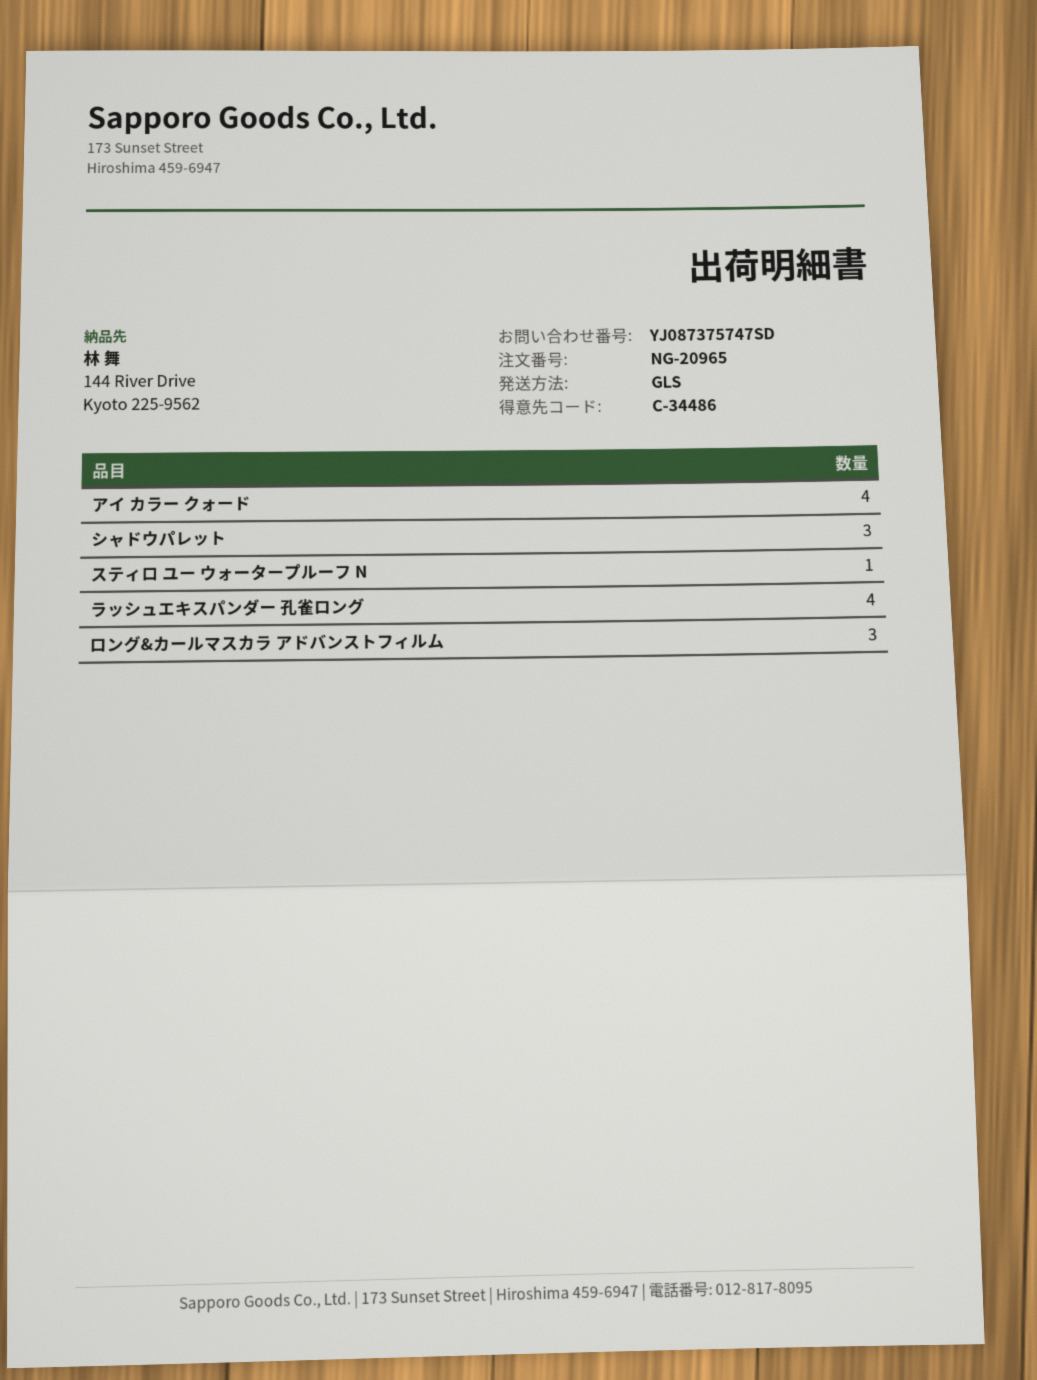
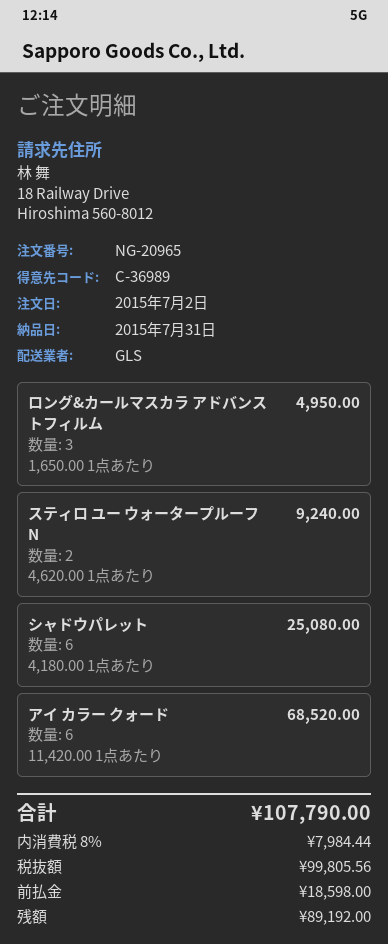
customer number: C-34486 -> C-36989
アイ カラー クォード: 4 -> 6
シャドウパレット: 3 -> 6
スティロ ユー ウォータープルーフ N: 1 -> 2
ラッシュエキスパンダー 孔雀ロング: 4 -> none

